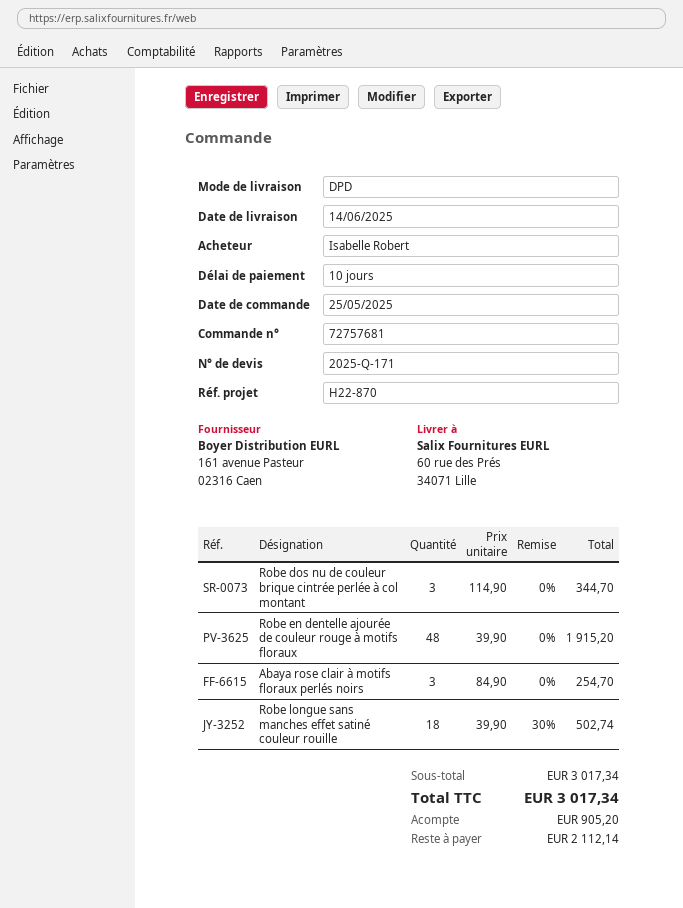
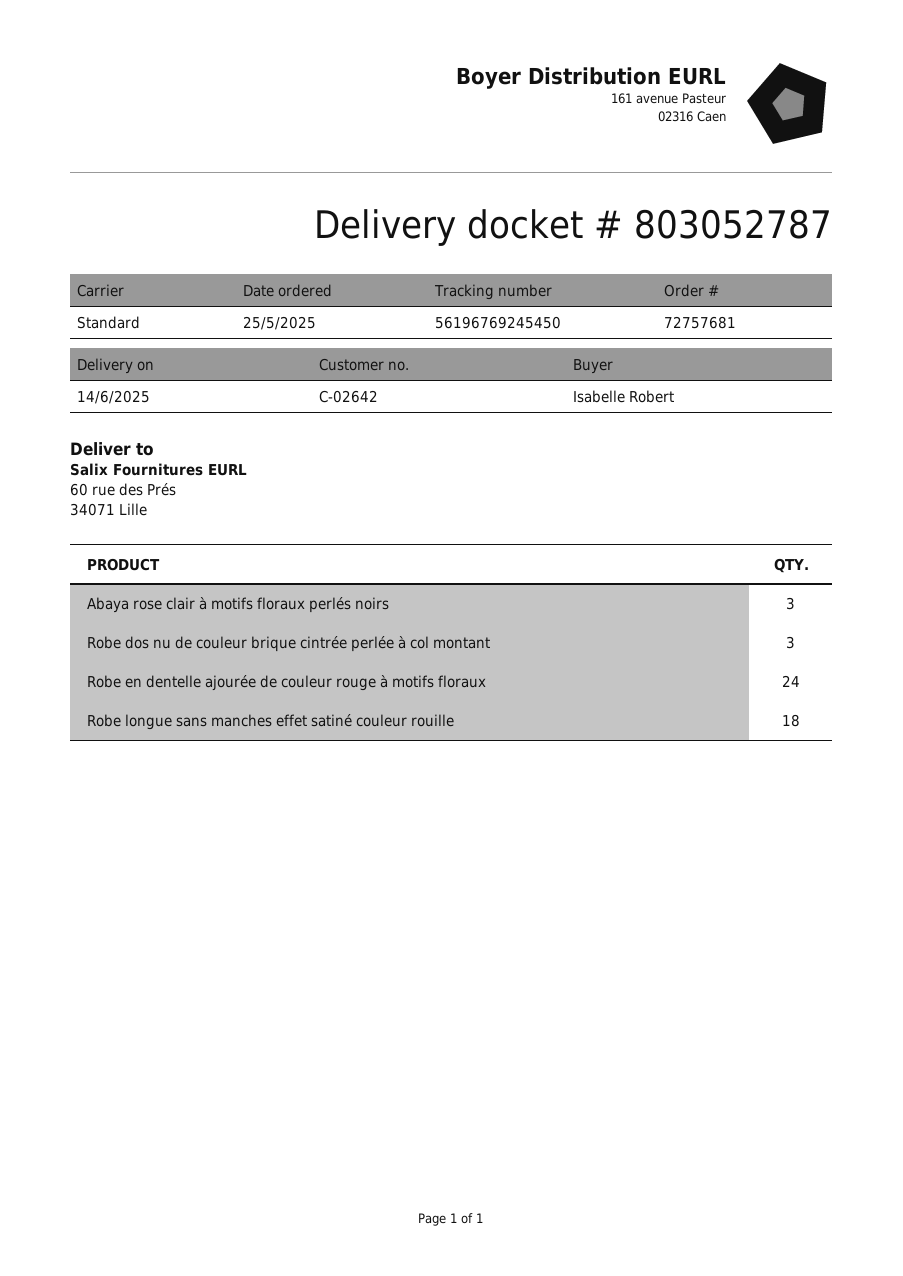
shipping method: DPD -> standard
Robe en dentelle ajourée de couleur rouge à motifs floraux: 48 -> 24

